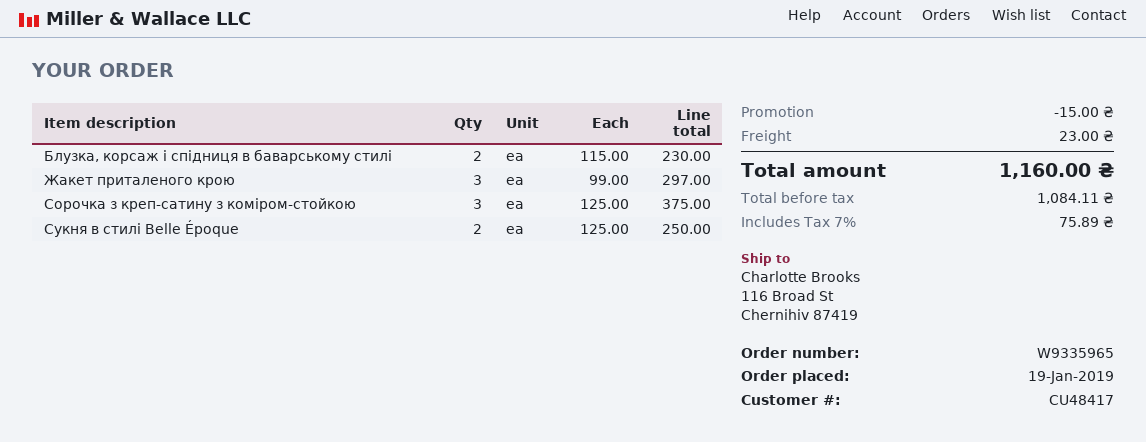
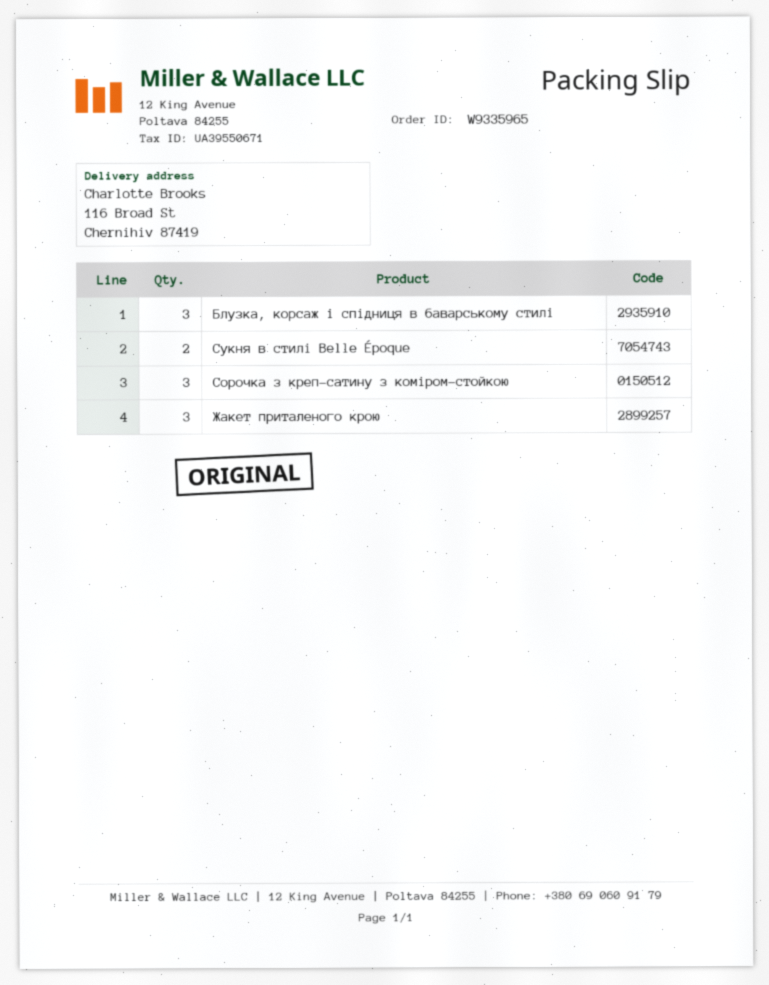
Блузка, корсаж і спідниця в баварському стилі: 2 -> 3

